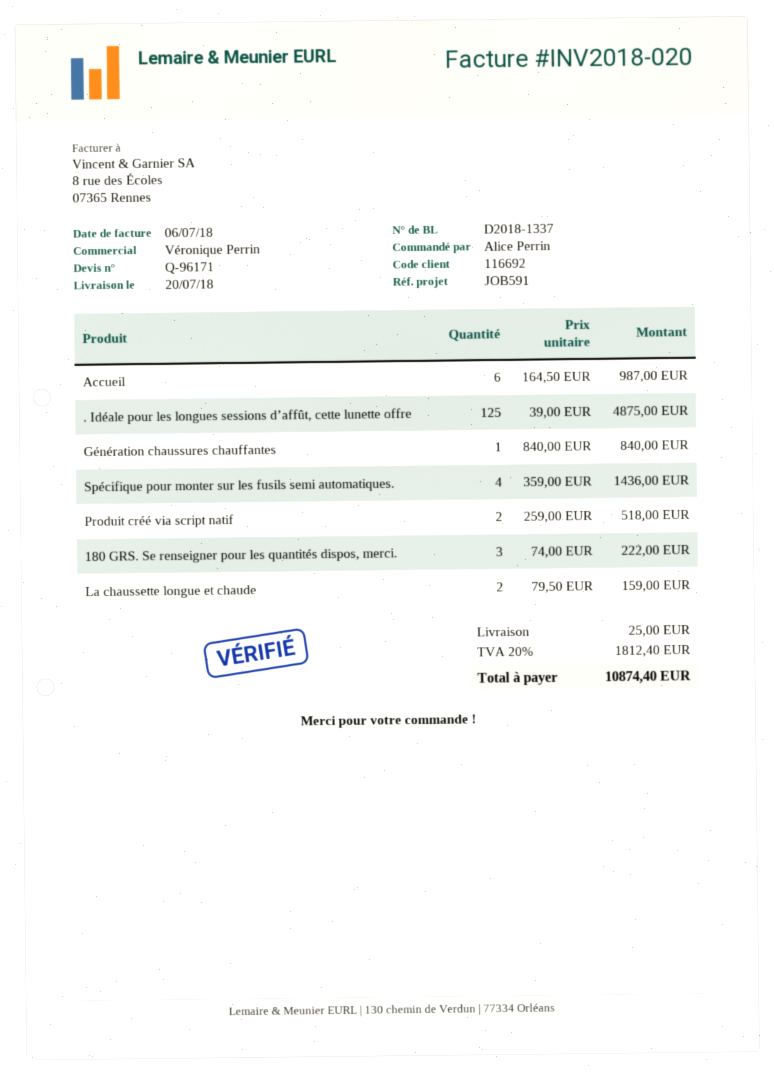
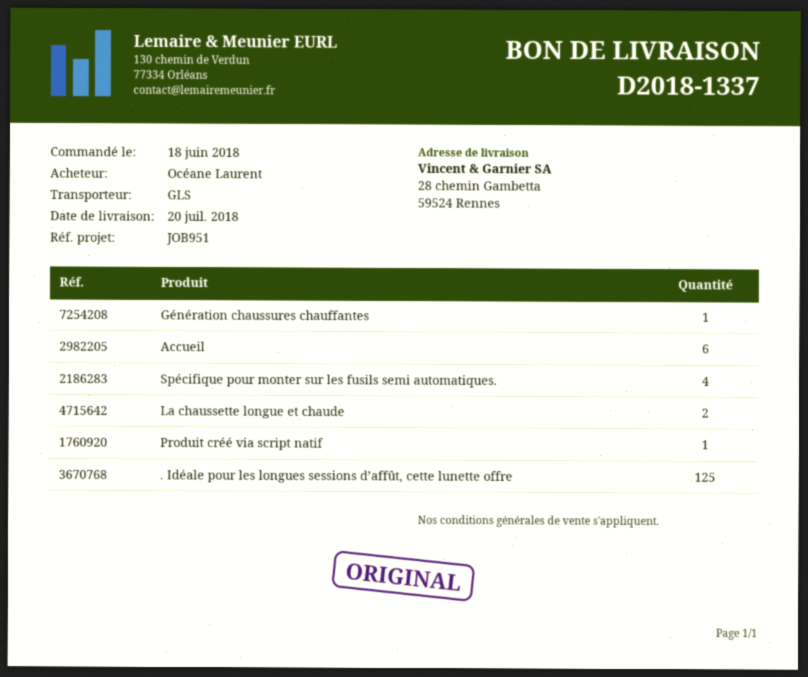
reference: JOB591 -> JOB951
ordered by: Alice Perrin -> Océane Laurent
Produit créé via script natif: 2 -> 1
180 GRS. Se renseigner pour les quantités dispos, merci.: 3 -> none

